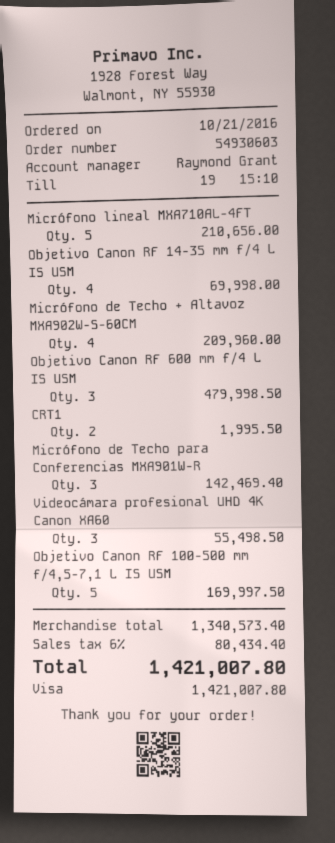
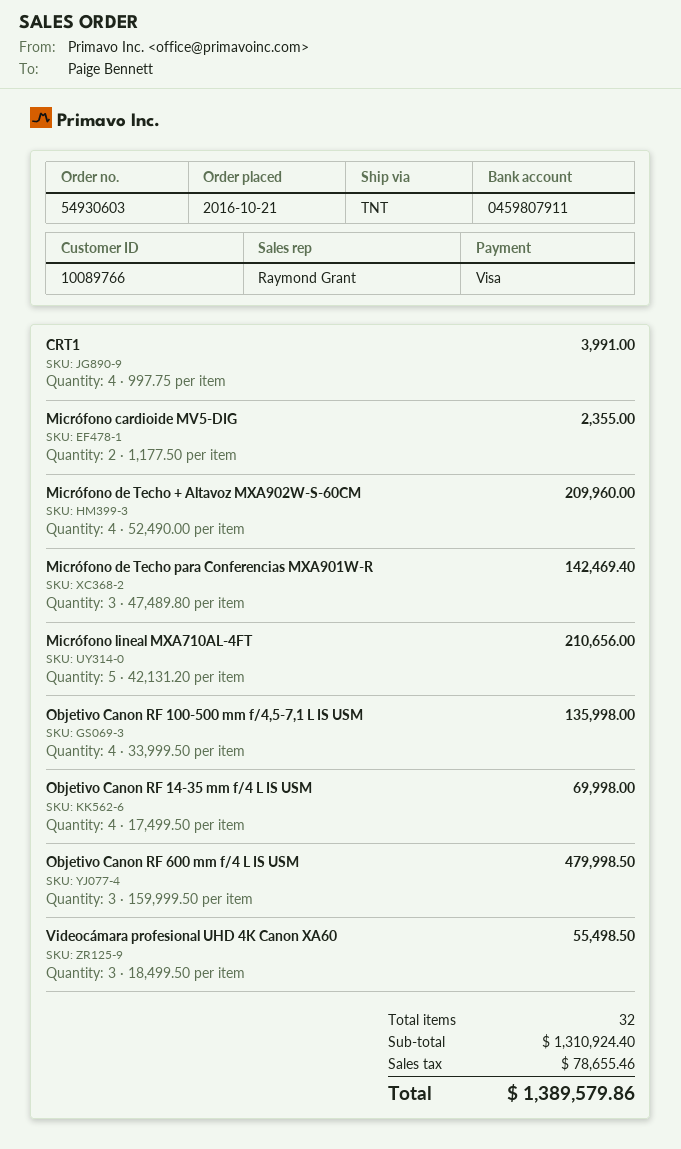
CRT1: 2 for 1995.50 -> 4 for 3991.00
Objetivo Canon RF 100-500 mm f/4,5-7,1 L IS USM: 5 for 169997.50 -> 4 for 135998.00
Micrófono cardioide MV5-DIG: none -> 2 for 2355.00
subtotal: 1340573.40 -> 1310924.40
tax: 80434.40 -> 78655.46
total: 1421007.80 -> 1389579.86

